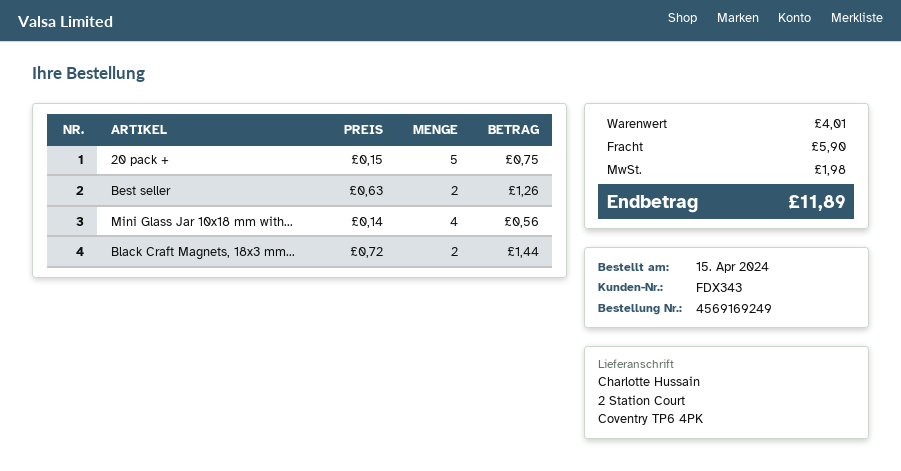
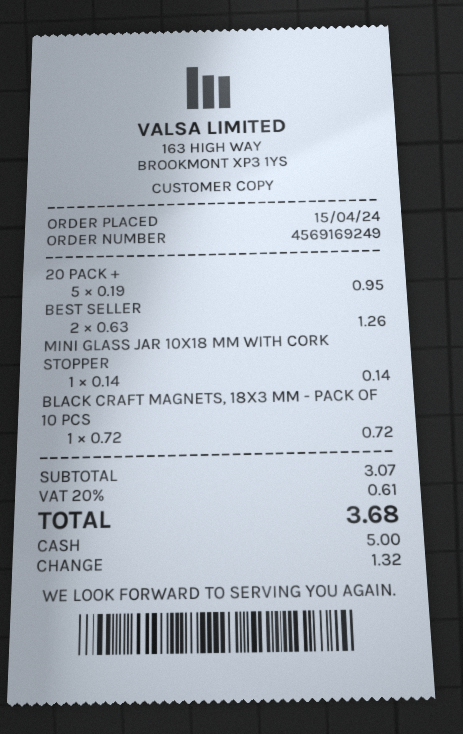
20 pack +: 5 x 0.15 = 0.75 -> 5 x 0.19 = 0.95
Mini Glass Jar 10x18 mm with...: 4 x 0.14 = 0.56 -> 1 x 0.14 = 0.14
Black Craft Magnets, 18x3 mm...: 2 x 0.72 = 1.44 -> 1 x 0.72 = 0.72
subtotal: 4.01 -> 3.07
shipping: 5.90 -> none
tax: 1.98 -> 0.61
total: 11.89 -> 3.68

